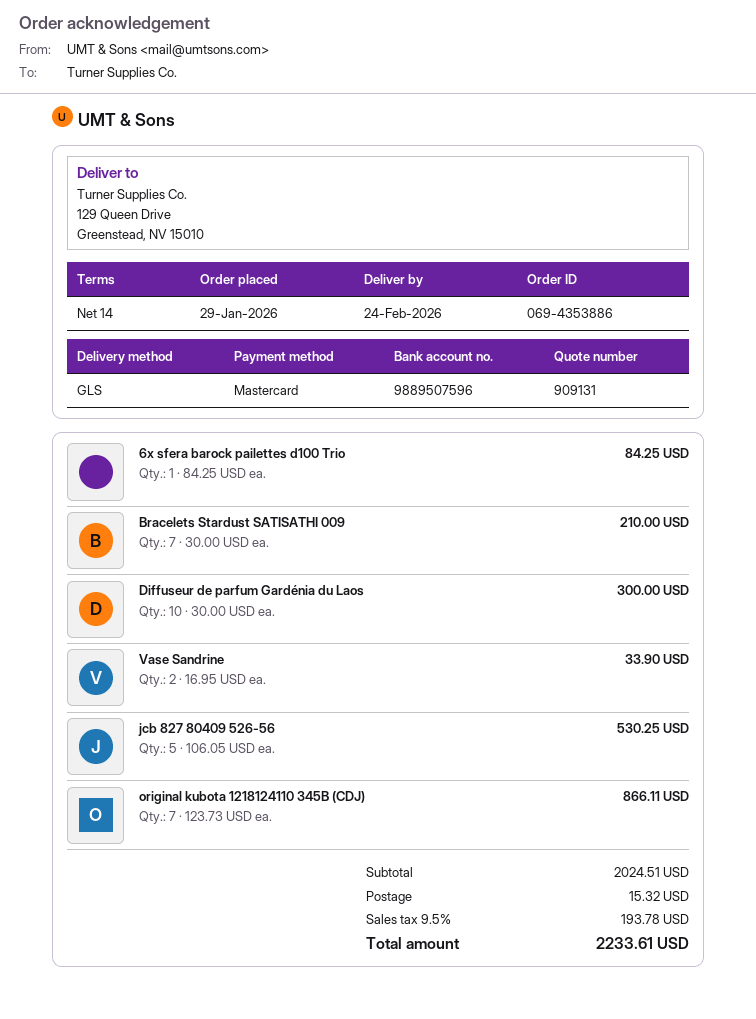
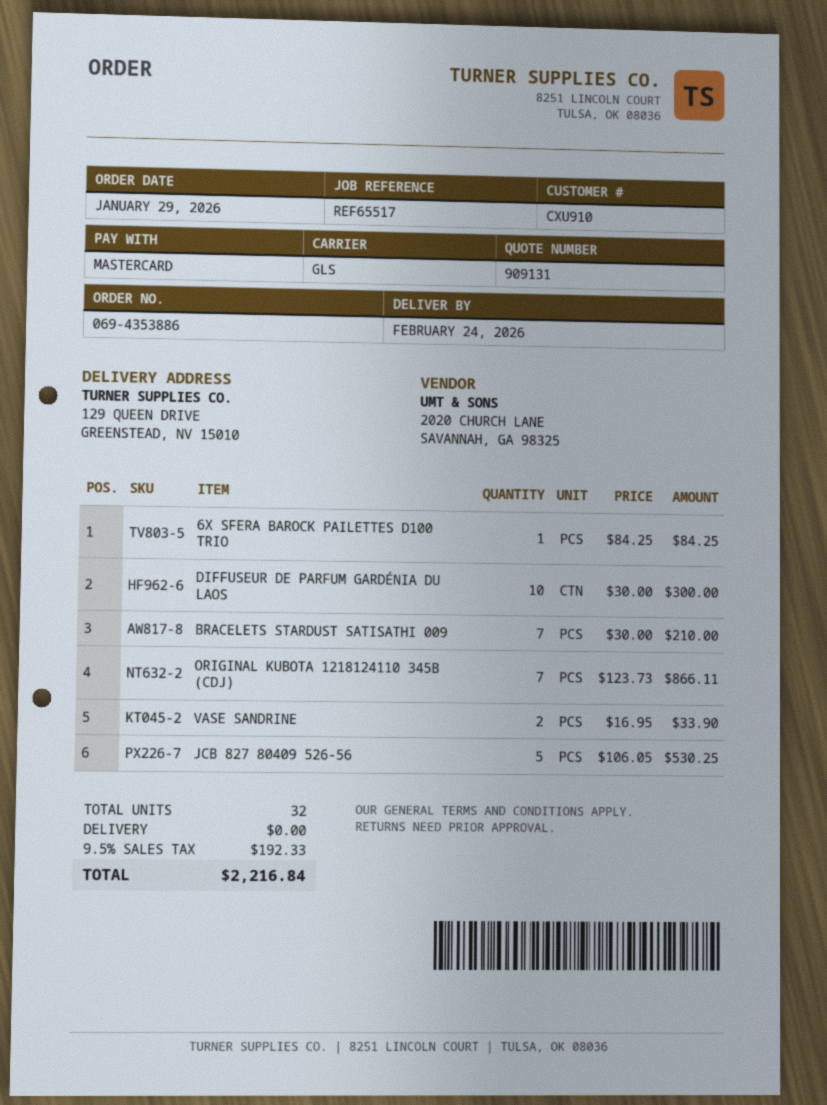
shipping: 15.32 -> 0.00
tax: 9.5% = 193.78 -> 9.5% = 192.33
total: 2233.61 -> 2216.84

